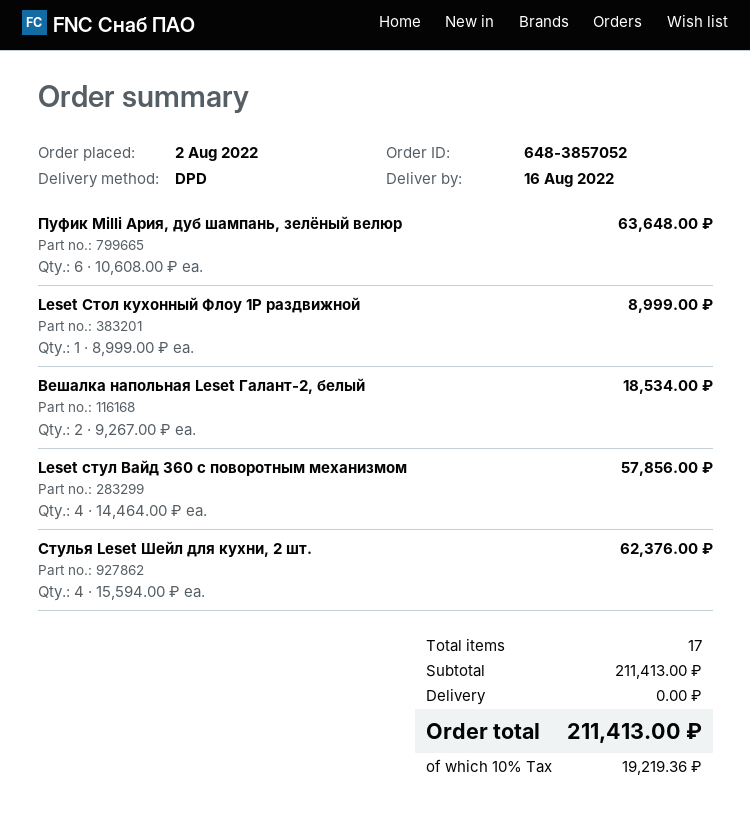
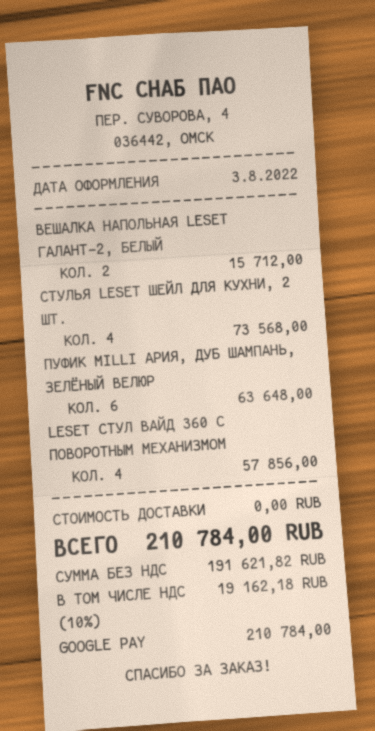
order date: 2022-08-02 -> 2022-08-03
Leset Стол кухонный Флоу 1Р раздвижной: 1 for 8999.00 -> none
Вешалка напольная Leset Галант-2, белый: 2 for 18534.00 -> 2 for 15712.00
Стулья Leset Шейл для кухни, 2 шт.: 4 for 62376.00 -> 4 for 73568.00
tax: 10% = 19219.36 -> 10% = 19162.18
total: 211413.00 -> 210784.00

